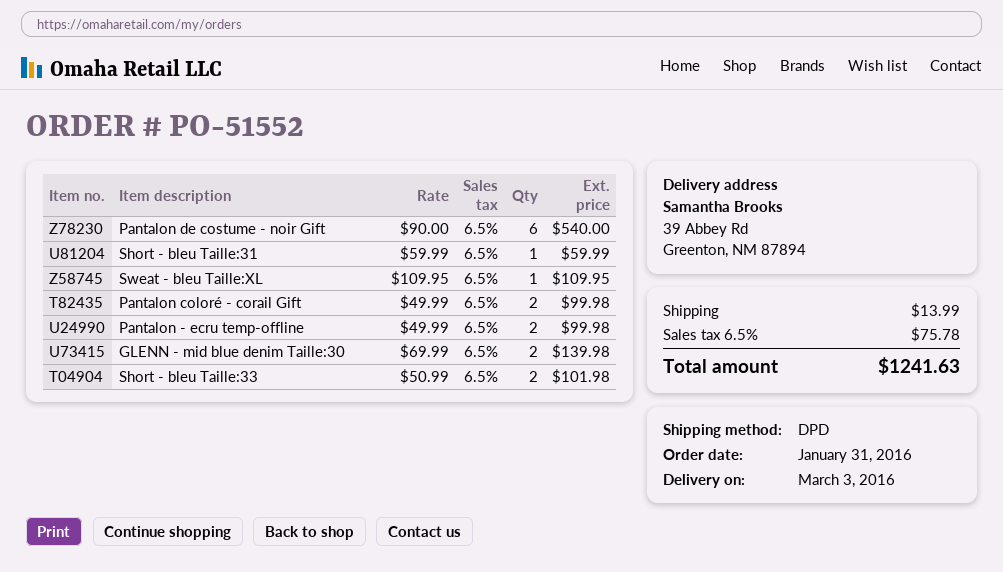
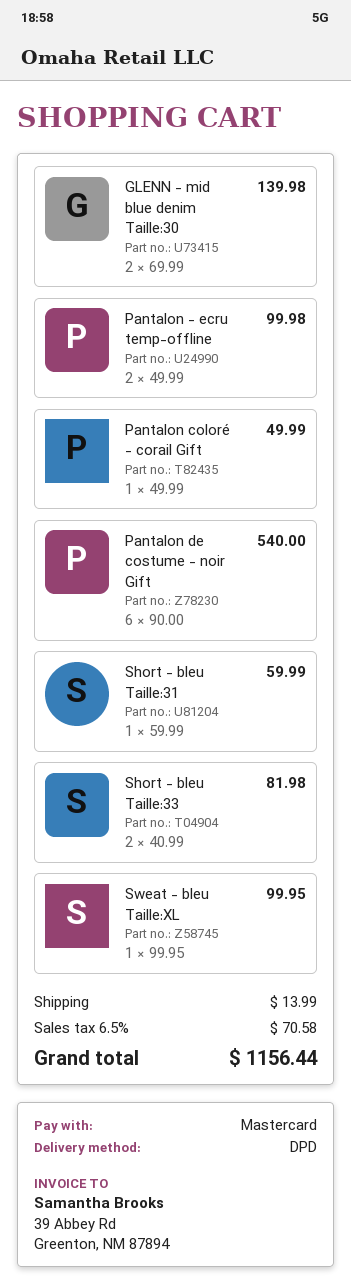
Sweat - bleu Taille:XL: 1 x 109.95 = 109.95 -> 1 x 99.95 = 99.95
Pantalon coloré - corail Gift: 2 x 49.99 = 99.98 -> 1 x 49.99 = 49.99
Short - bleu Taille:33: 2 x 50.99 = 101.98 -> 2 x 40.99 = 81.98
tax: 6.5% = 75.78 -> 6.5% = 70.58
total: 1241.63 -> 1156.44

